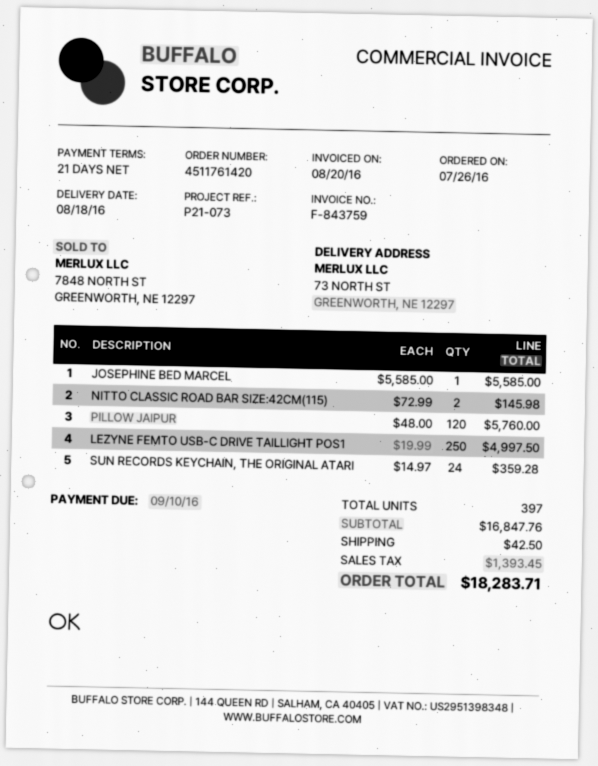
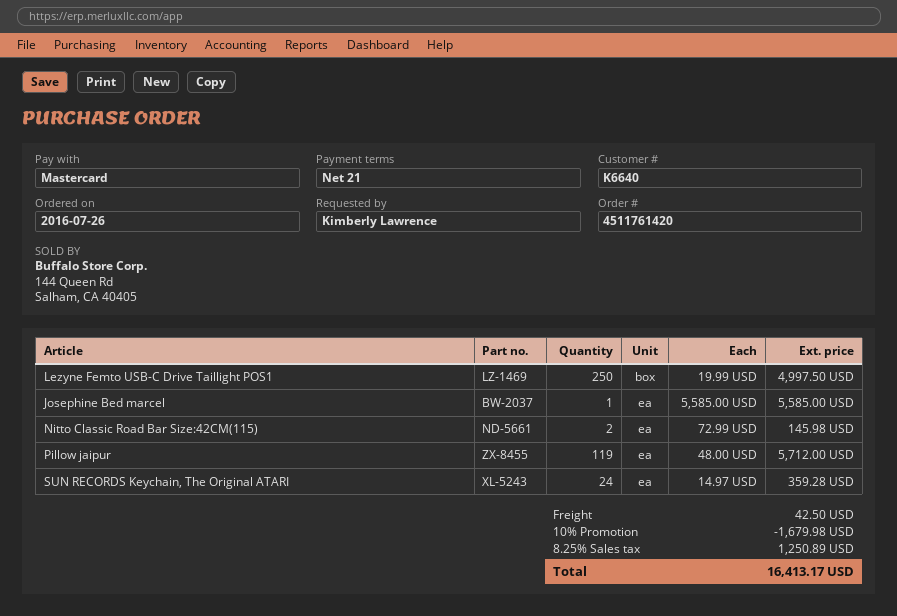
PILLOW JAIPUR: 120 x 48.00 = 5760.00 -> 119 x 48.00 = 5712.00
discount: none -> 10% = 1679.98
tax: 1393.45 -> 1250.89
total: 18283.71 -> 16413.17

